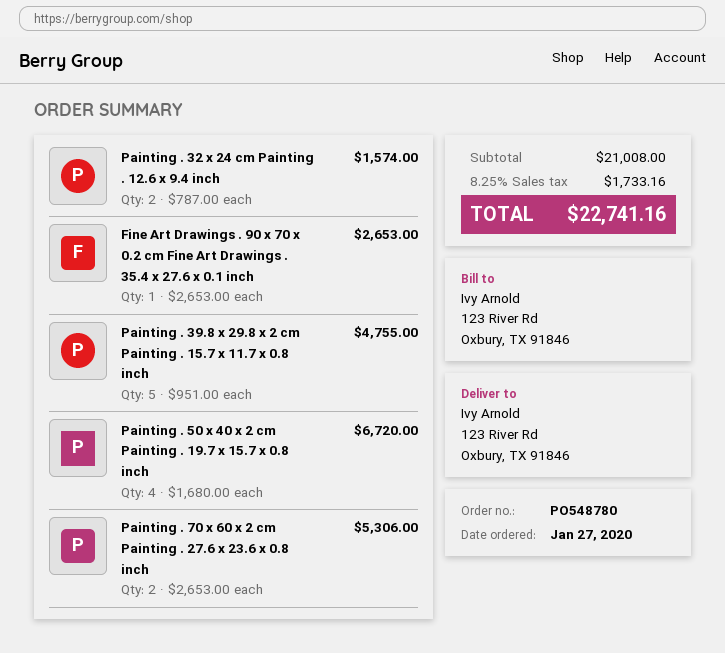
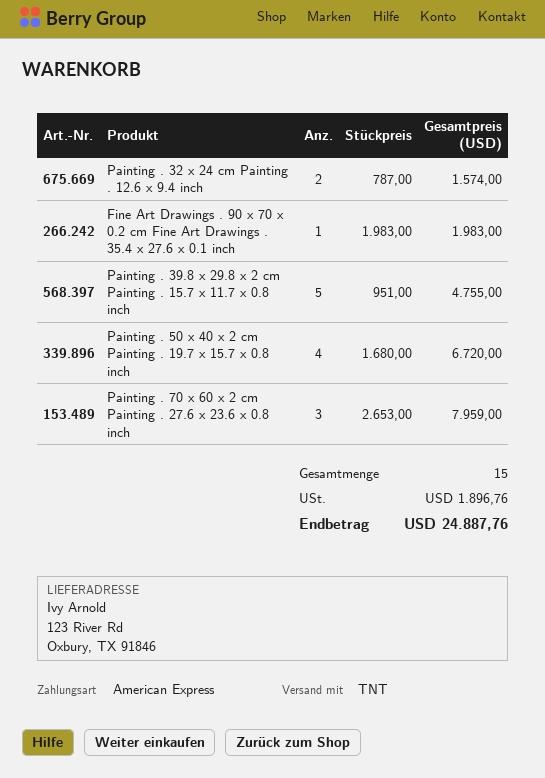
Fine Art Drawings . 90 x 70 x 0.2 cm Fine Art Drawings . 35.4 x 27.6 x 0.1 inch: 1 x 2653.00 = 2653.00 -> 1 x 1983.00 = 1983.00
Painting . 70 x 60 x 2 cm Painting . 27.6 x 23.6 x 0.8 inch: 2 x 2653.00 = 5306.00 -> 3 x 2653.00 = 7959.00
tax: 1733.16 -> 1896.76
total: 22741.16 -> 24887.76

